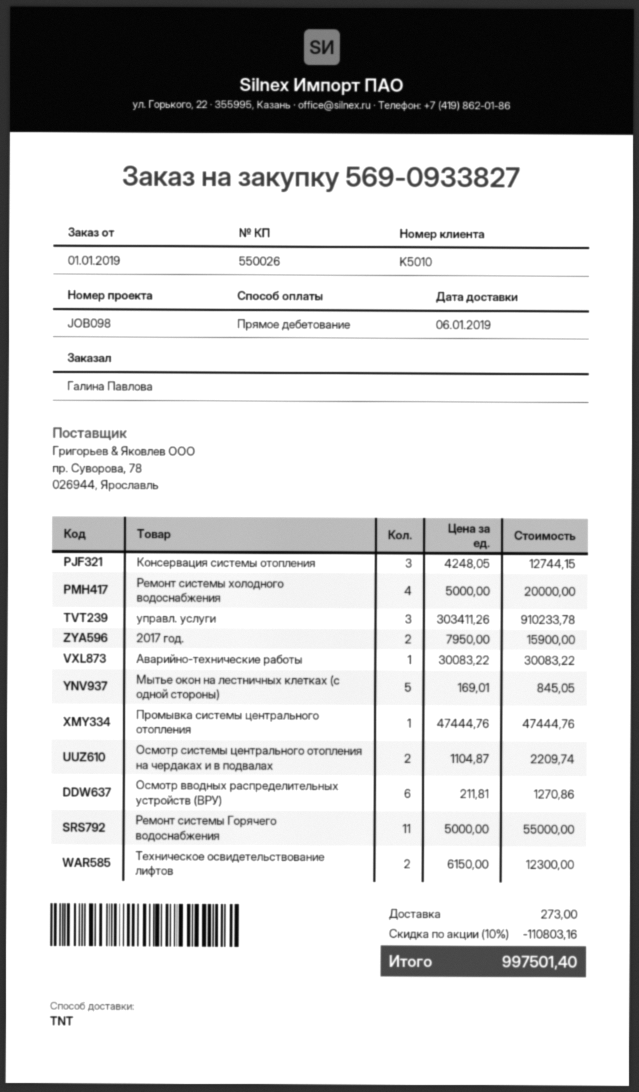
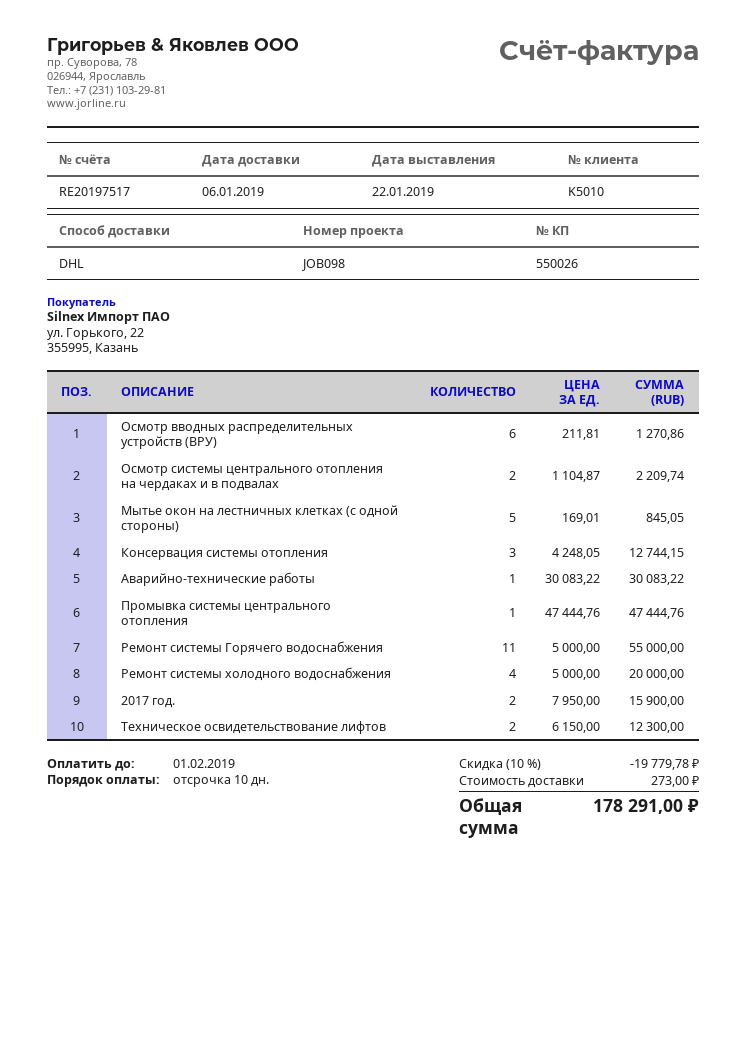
shipping method: TNT -> DHL
управл. услуги: 3 x 303411.26 = 910233.78 -> none
discount: 10% = 110803.16 -> 10% = 19779.78
total: 997501.40 -> 178291.00

